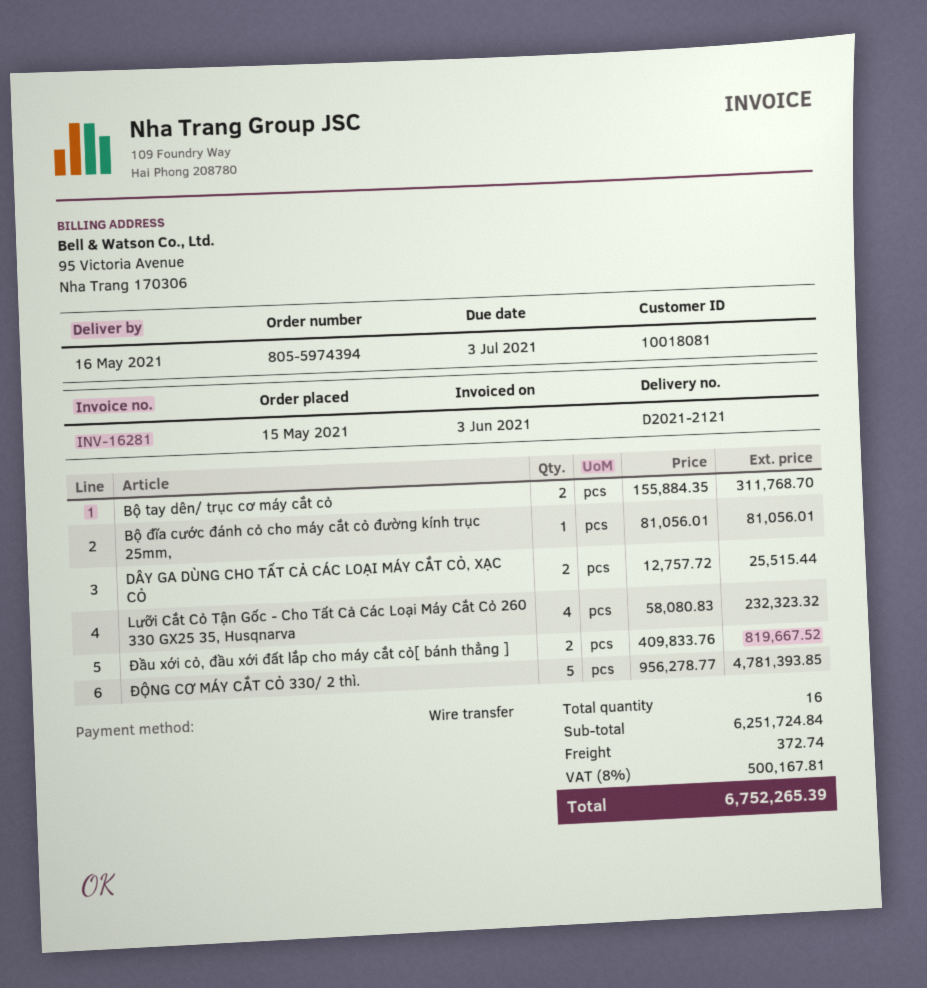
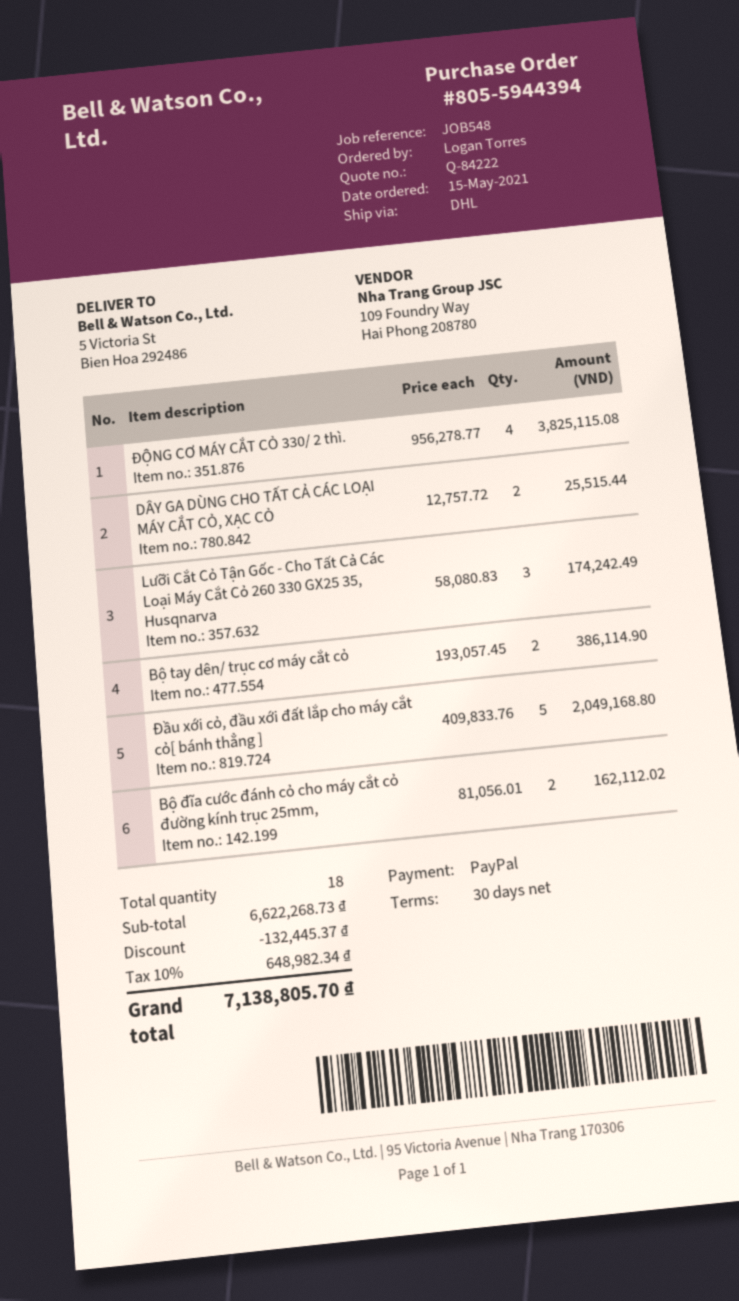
order number: 805-5974394 -> 805-5944394
payment method: bank transfer -> PayPal
Bộ tay dên/ trục cơ máy cắt cỏ: 2 x 155884.35 = 311768.70 -> 2 x 193057.45 = 386114.90
Bộ đĩa cước đánh cỏ cho máy cắt cỏ đường kính trục 25mm,: 1 x 81056.01 = 81056.01 -> 2 x 81056.01 = 162112.02
Lưỡi Cắt Cỏ Tận Gốc - Cho Tất Cả Các Loại Máy Cắt Cỏ 260 330 GX25 35, Husqnarva: 4 x 58080.83 = 232323.32 -> 3 x 58080.83 = 174242.49
Đầu xới cỏ, đầu xới đất lắp cho máy cắt cỏ[ bánh thẳng ]: 2 x 409833.76 = 819667.52 -> 5 x 409833.76 = 2049168.80
ĐỘNG CƠ MÁY CẮT CỎ 330/ 2 thì.: 5 x 956278.77 = 4781393.85 -> 4 x 956278.77 = 3825115.08
total quantity: 16 -> 18
subtotal: 6251724.84 -> 6622268.73
discount: none -> 132445.37
shipping: 372.74 -> none
tax: 8% = 500167.81 -> 10% = 648982.34
total: 6752265.39 -> 7138805.70

